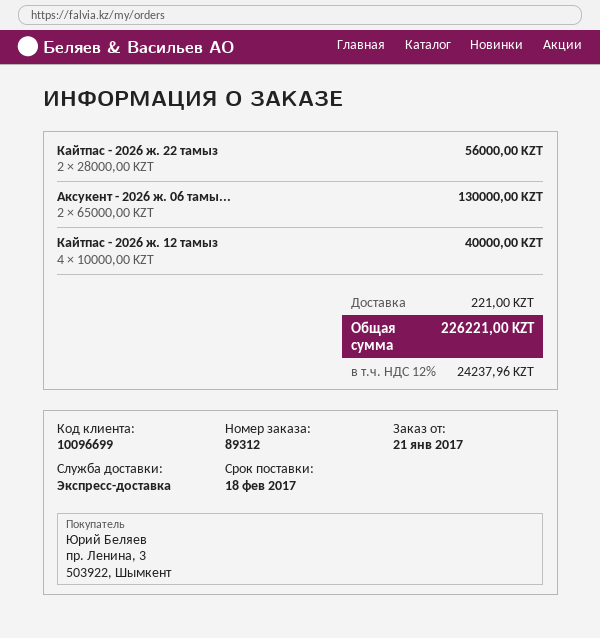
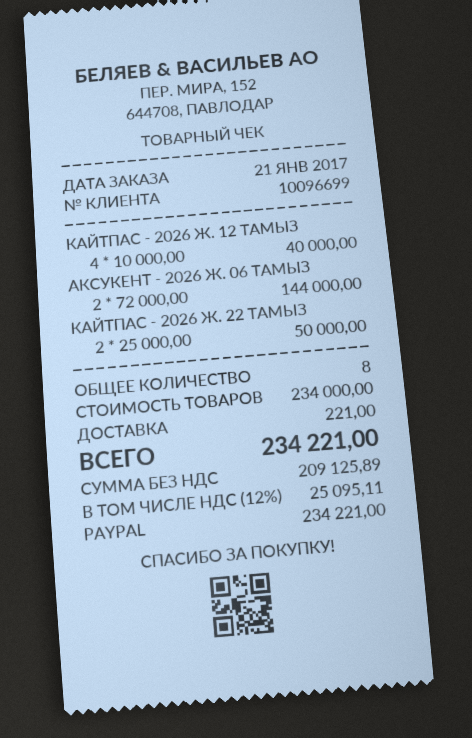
Кайтпас - 2026 ж. 22 тамыз: 2 x 28000.00 = 56000.00 -> 2 x 25000.00 = 50000.00
Аксукент - 2026 ж. 06 тамы...: 2 x 65000.00 = 130000.00 -> 2 x 72000.00 = 144000.00
tax: 12% = 24237.96 -> 12% = 25095.11
total: 226221.00 -> 234221.00

